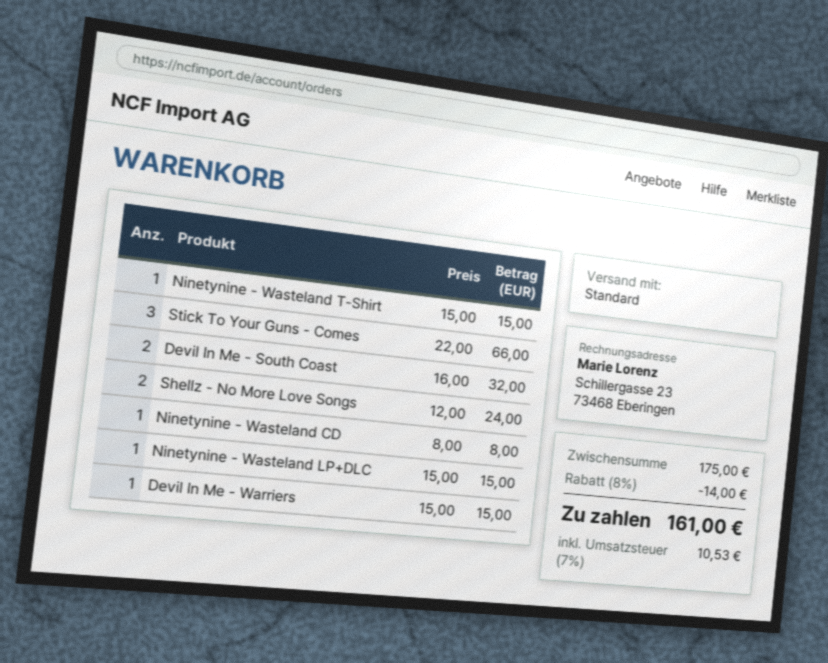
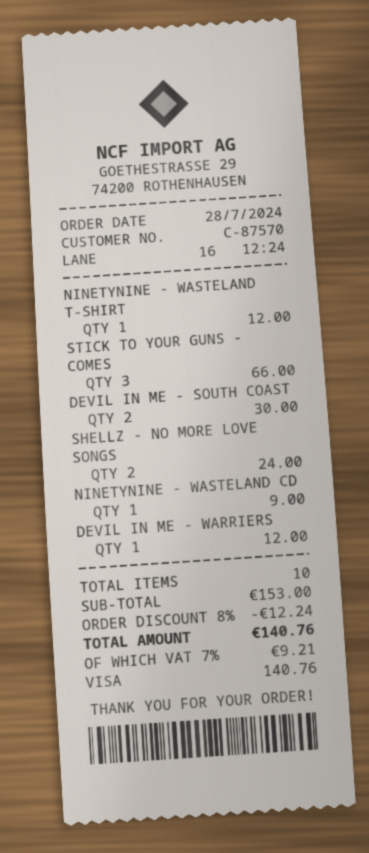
Ninetynine - Wasteland T-Shirt: 1 for 15.00 -> 1 for 12.00
Devil In Me - South Coast: 2 for 32.00 -> 2 for 30.00
Ninetynine - Wasteland CD: 1 for 8.00 -> 1 for 9.00
Ninetynine - Wasteland LP+DLC: 1 for 15.00 -> none
Devil In Me - Warriers: 1 for 15.00 -> 1 for 12.00
subtotal: 175.00 -> 153.00
discount: 8% = 14.00 -> 8% = 12.24
tax: 7% = 10.53 -> 7% = 9.21
total: 161.00 -> 140.76

